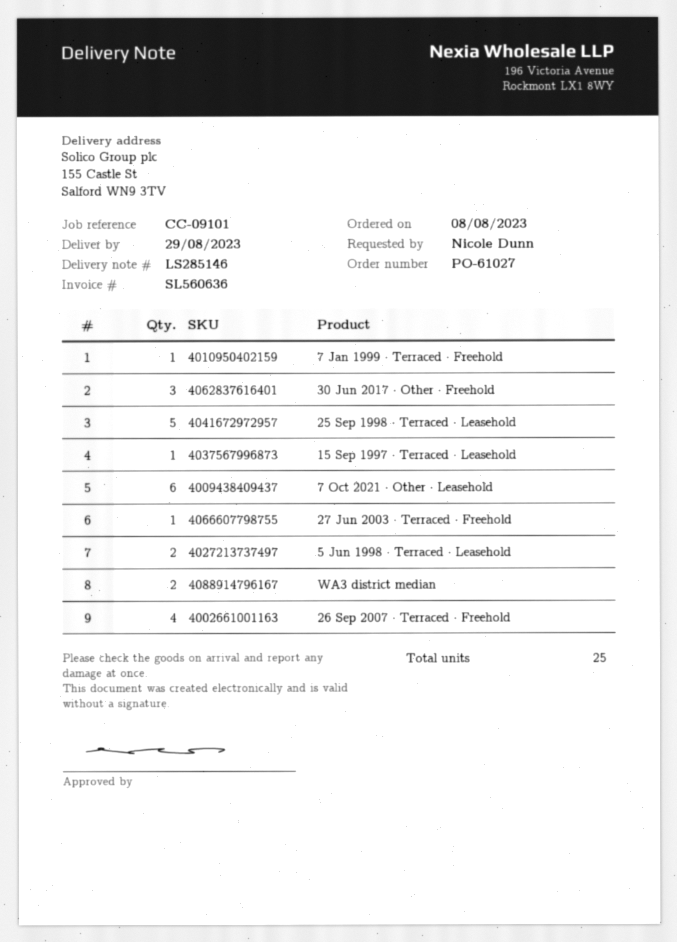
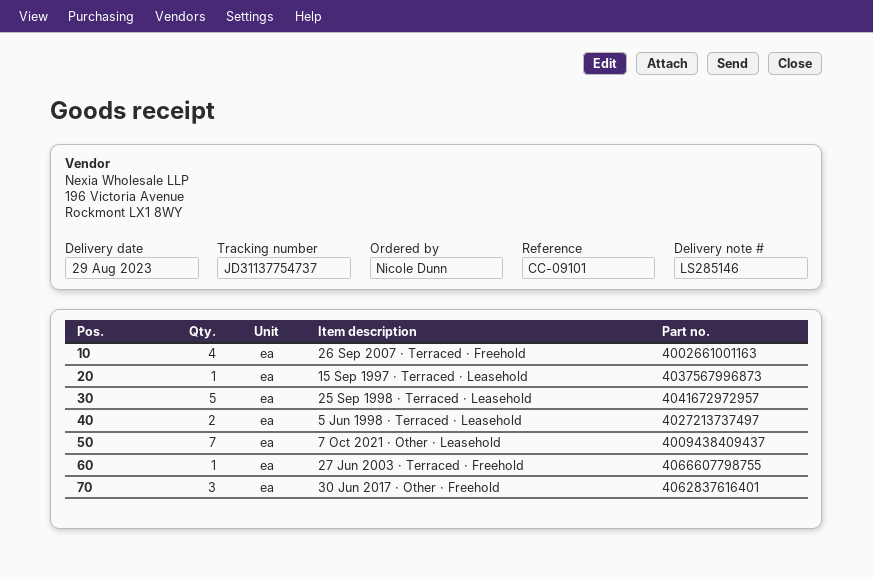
7 Jan 1999 · Terraced · Freehold: 1 -> none
7 Oct 2021 · Other · Leasehold: 6 -> 7
WA3 district median: 2 -> none

